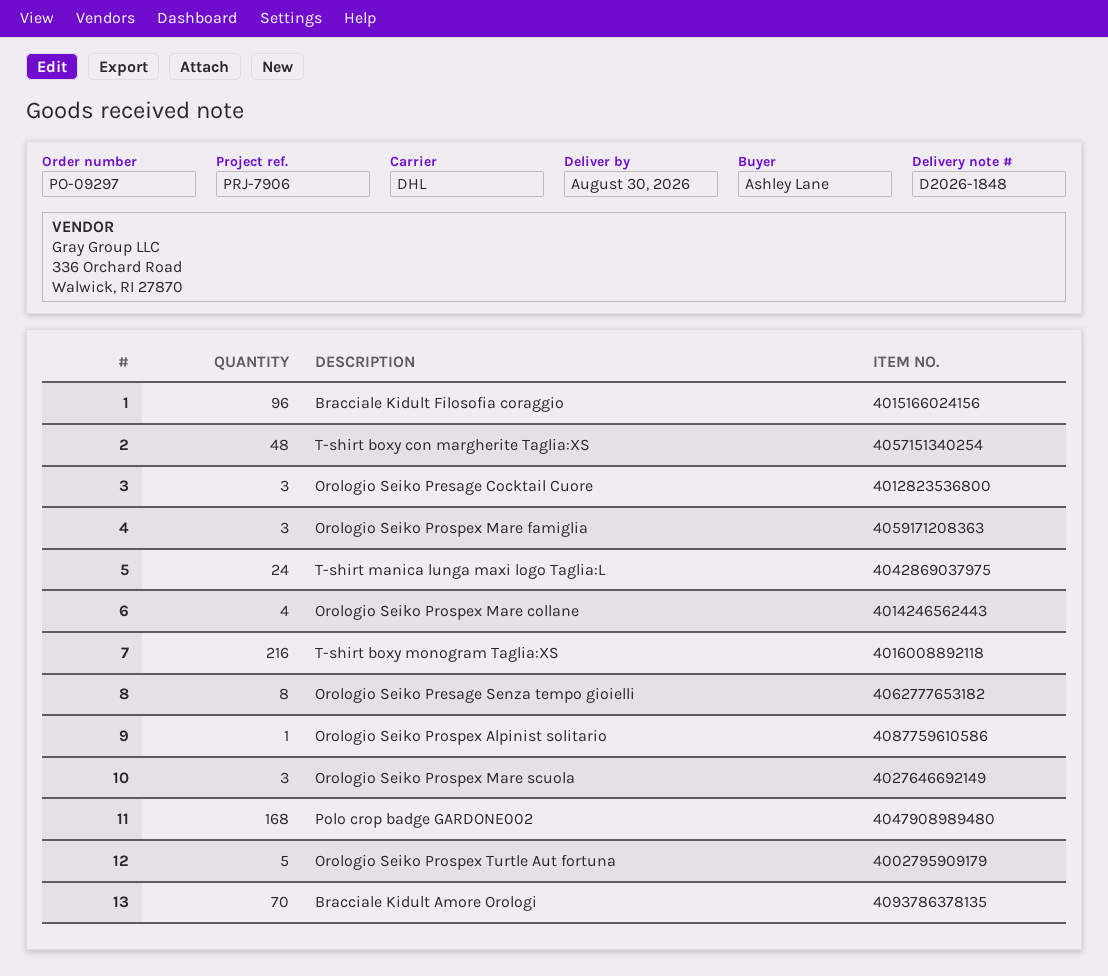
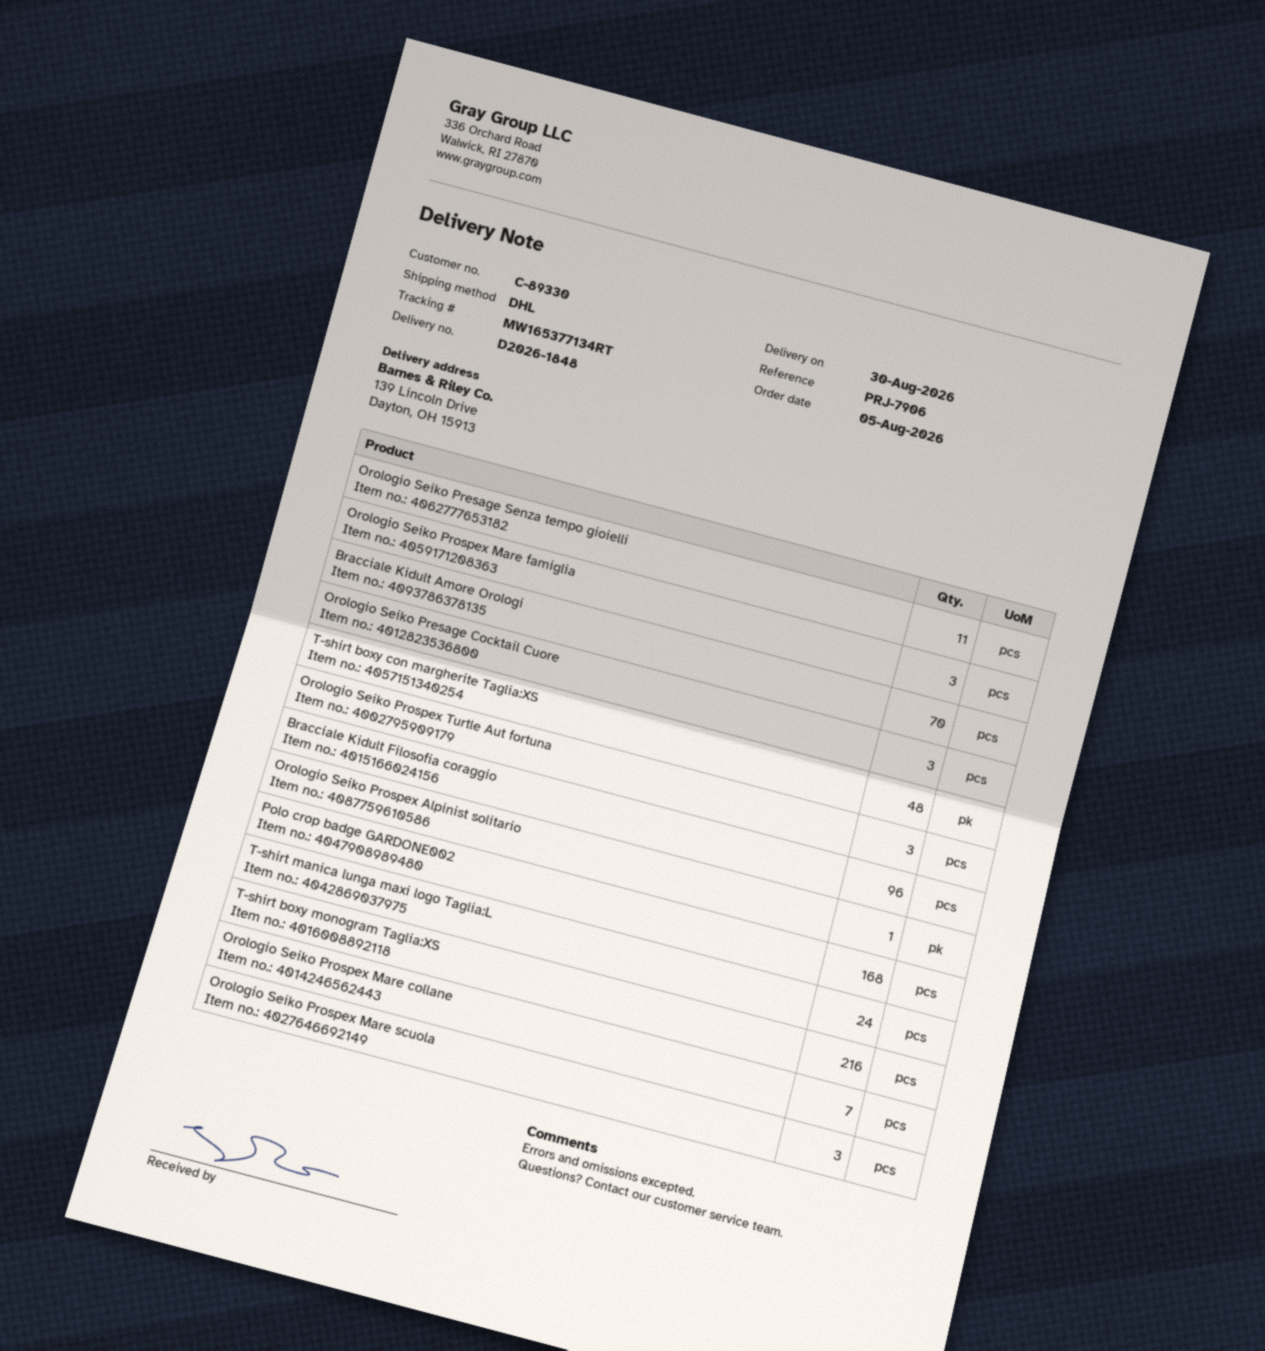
Orologio Seiko Prospex Mare collane: 4 -> 7
Orologio Seiko Presage Senza tempo gioielli: 8 -> 11
Orologio Seiko Prospex Turtle Aut fortuna: 5 -> 3

